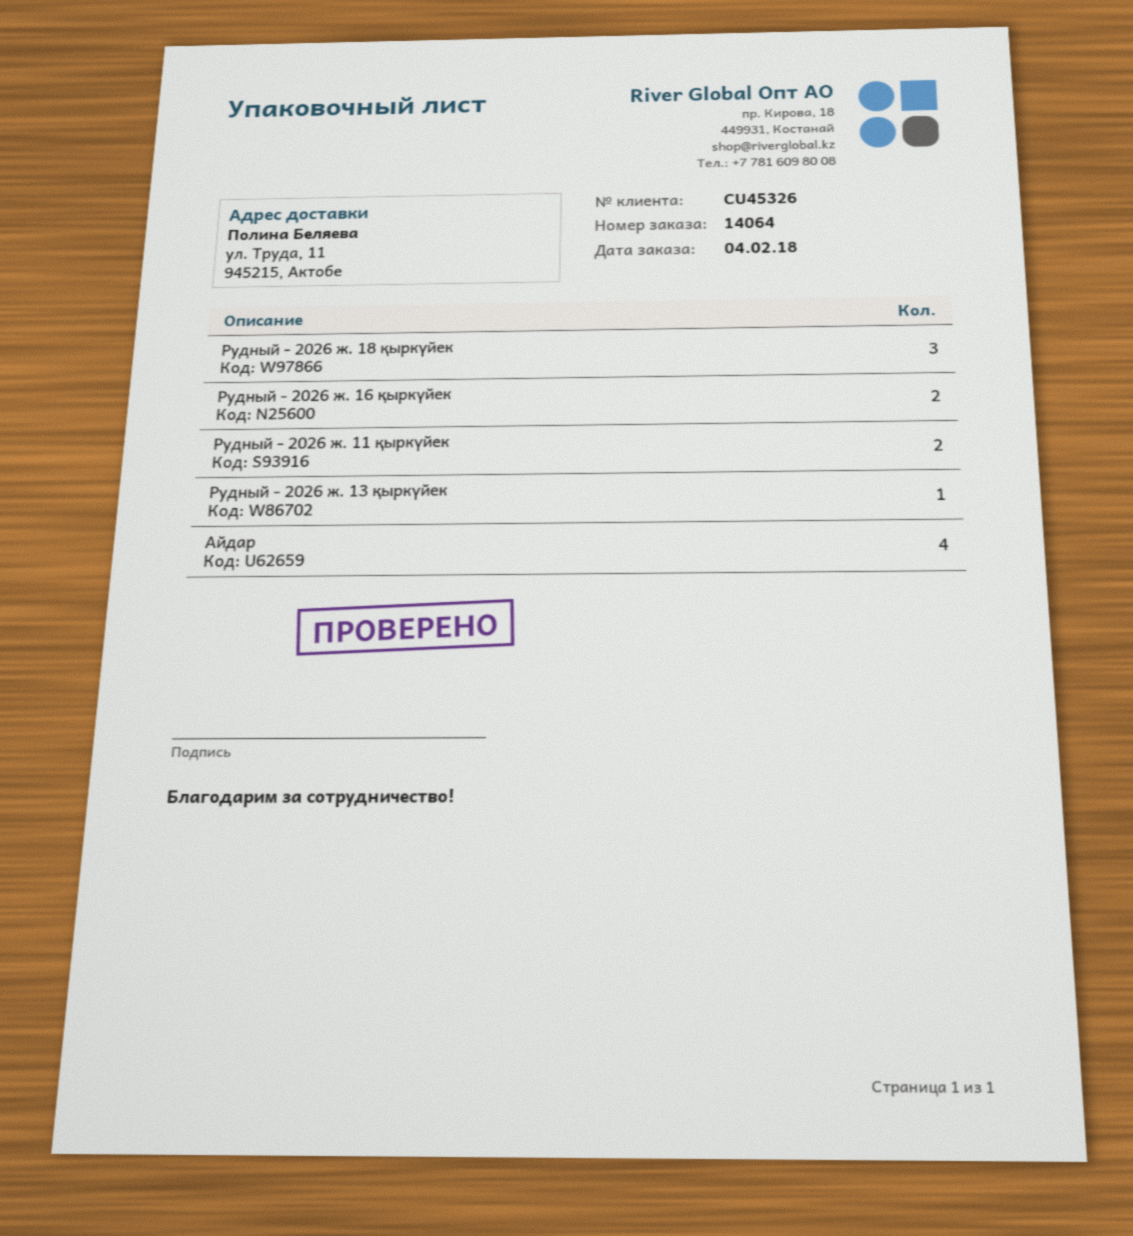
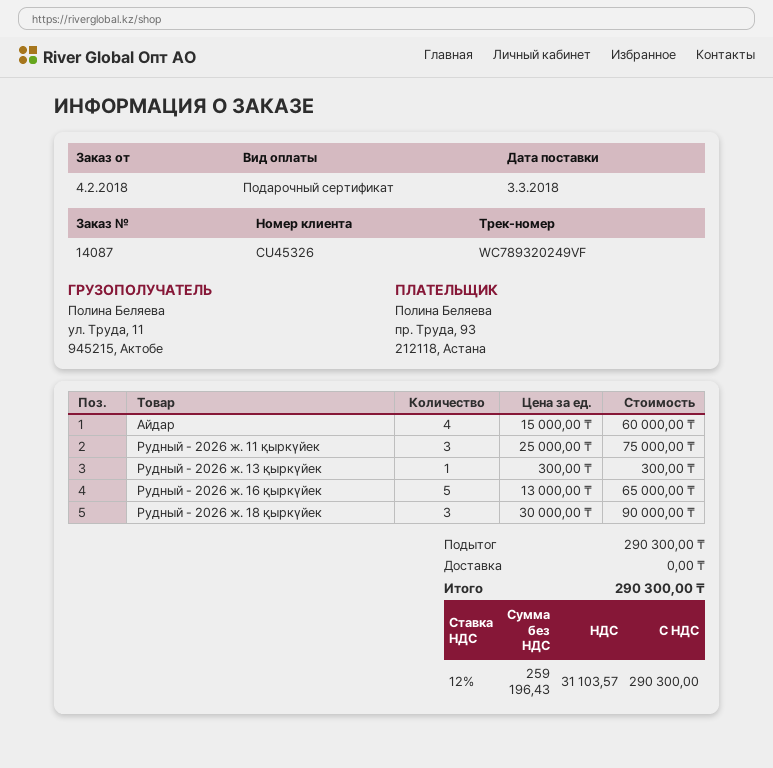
order number: 14064 -> 14087
Рудный - 2026 ж. 16 қыркүйек: 2 -> 5
Рудный - 2026 ж. 11 қыркүйек: 2 -> 3

